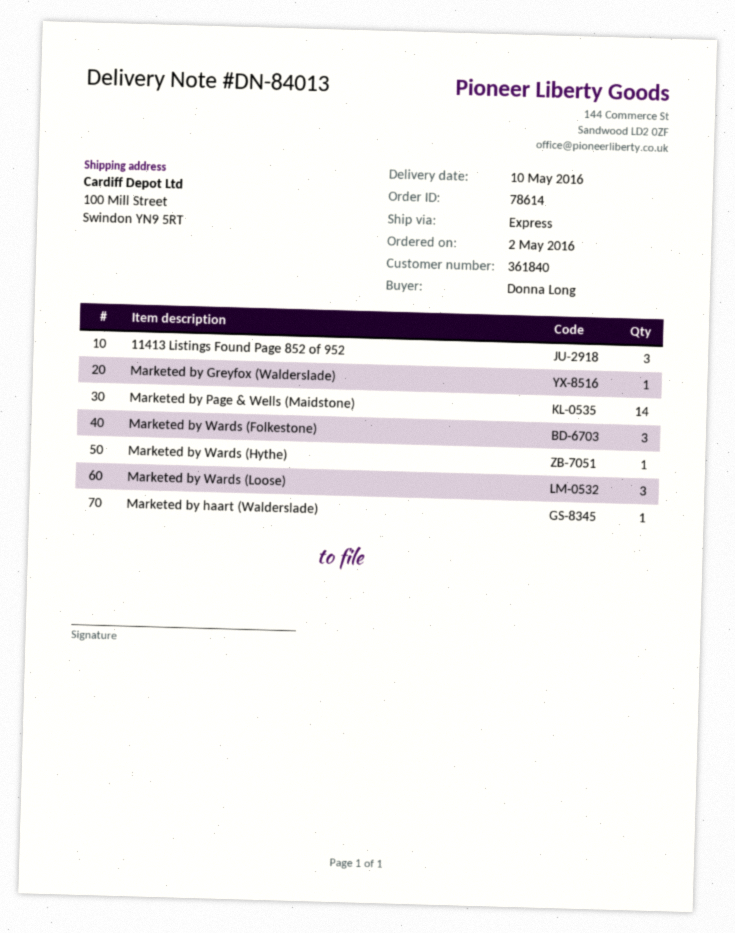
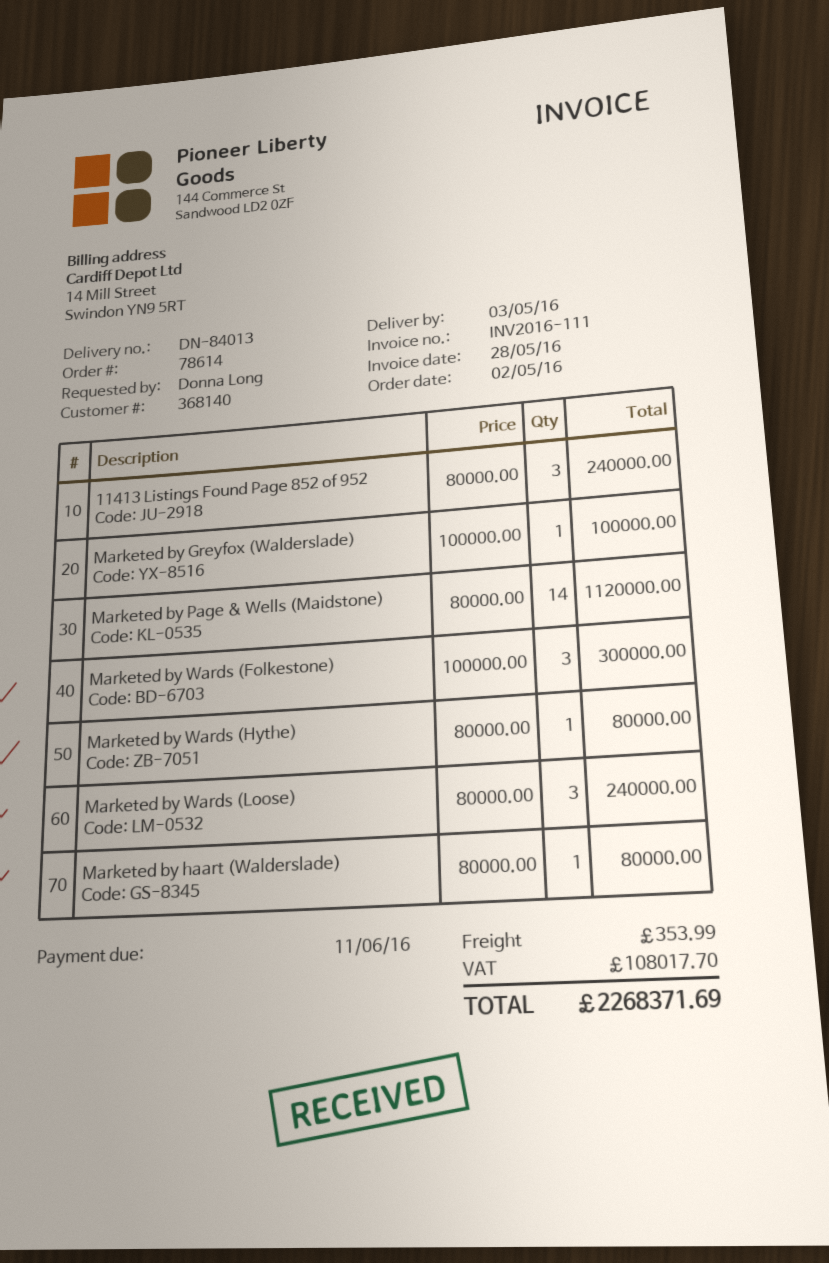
delivery date: 2016-05-10 -> 2016-05-03
customer number: 361840 -> 368140

